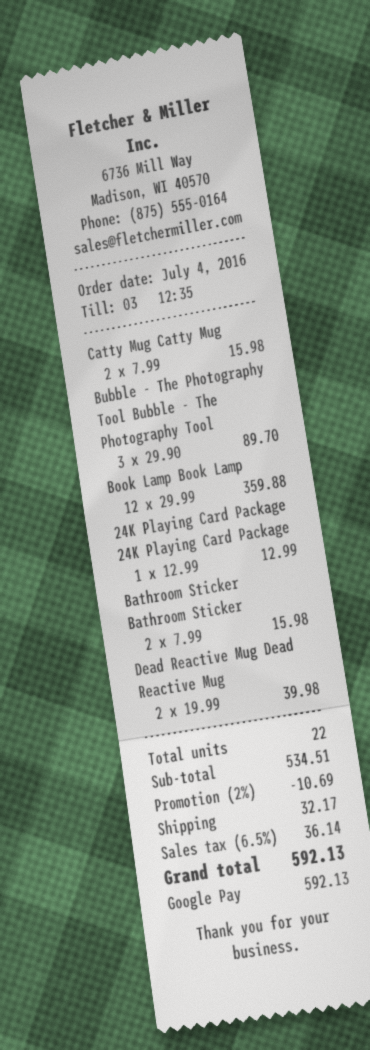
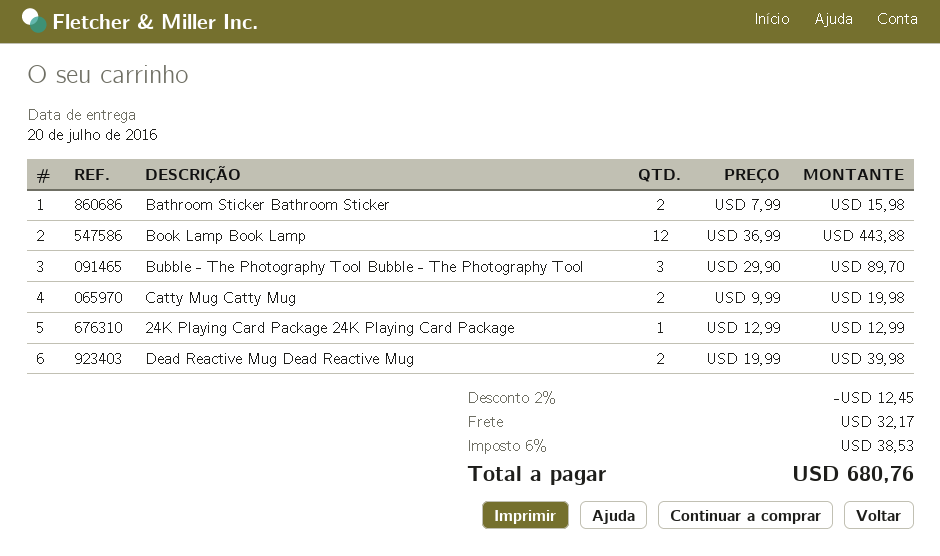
Catty Mug Catty Mug: 2 x 7.99 = 15.98 -> 2 x 9.99 = 19.98
Book Lamp Book Lamp: 12 x 29.99 = 359.88 -> 12 x 36.99 = 443.88
discount: 2% = 10.69 -> 2% = 12.45
tax: 6.5% = 36.14 -> 6% = 38.53
total: 592.13 -> 680.76

